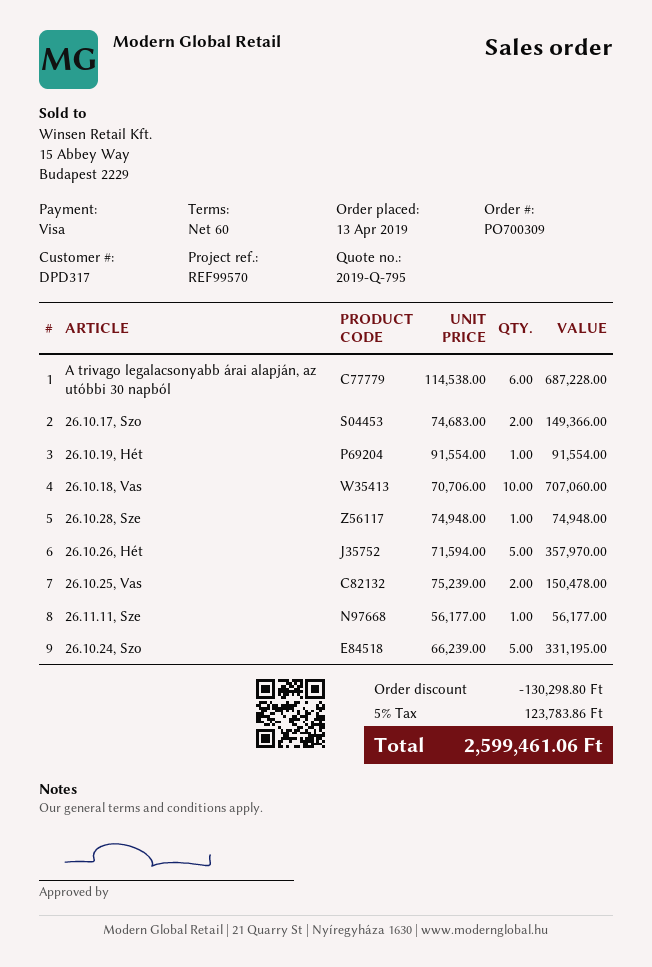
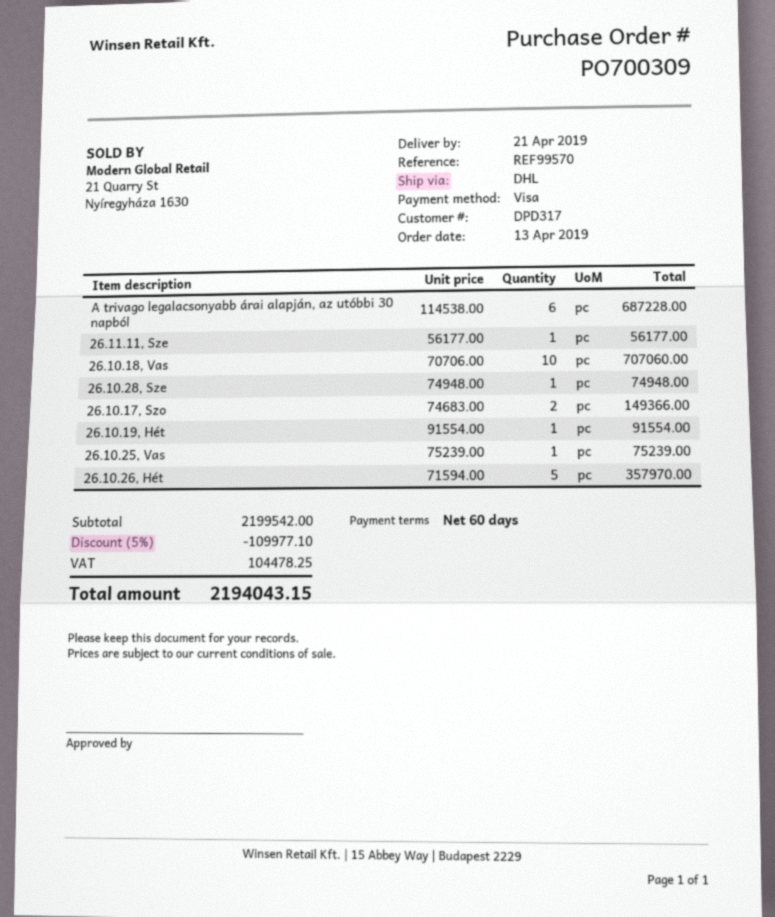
26.10.25, Vas: 2 x 75239.00 = 150478.00 -> 1 x 75239.00 = 75239.00
26.10.24, Szo: 5 x 66239.00 = 331195.00 -> none
discount: 130298.80 -> 109977.10
tax: 123783.86 -> 104478.25
total: 2599461.06 -> 2194043.15

